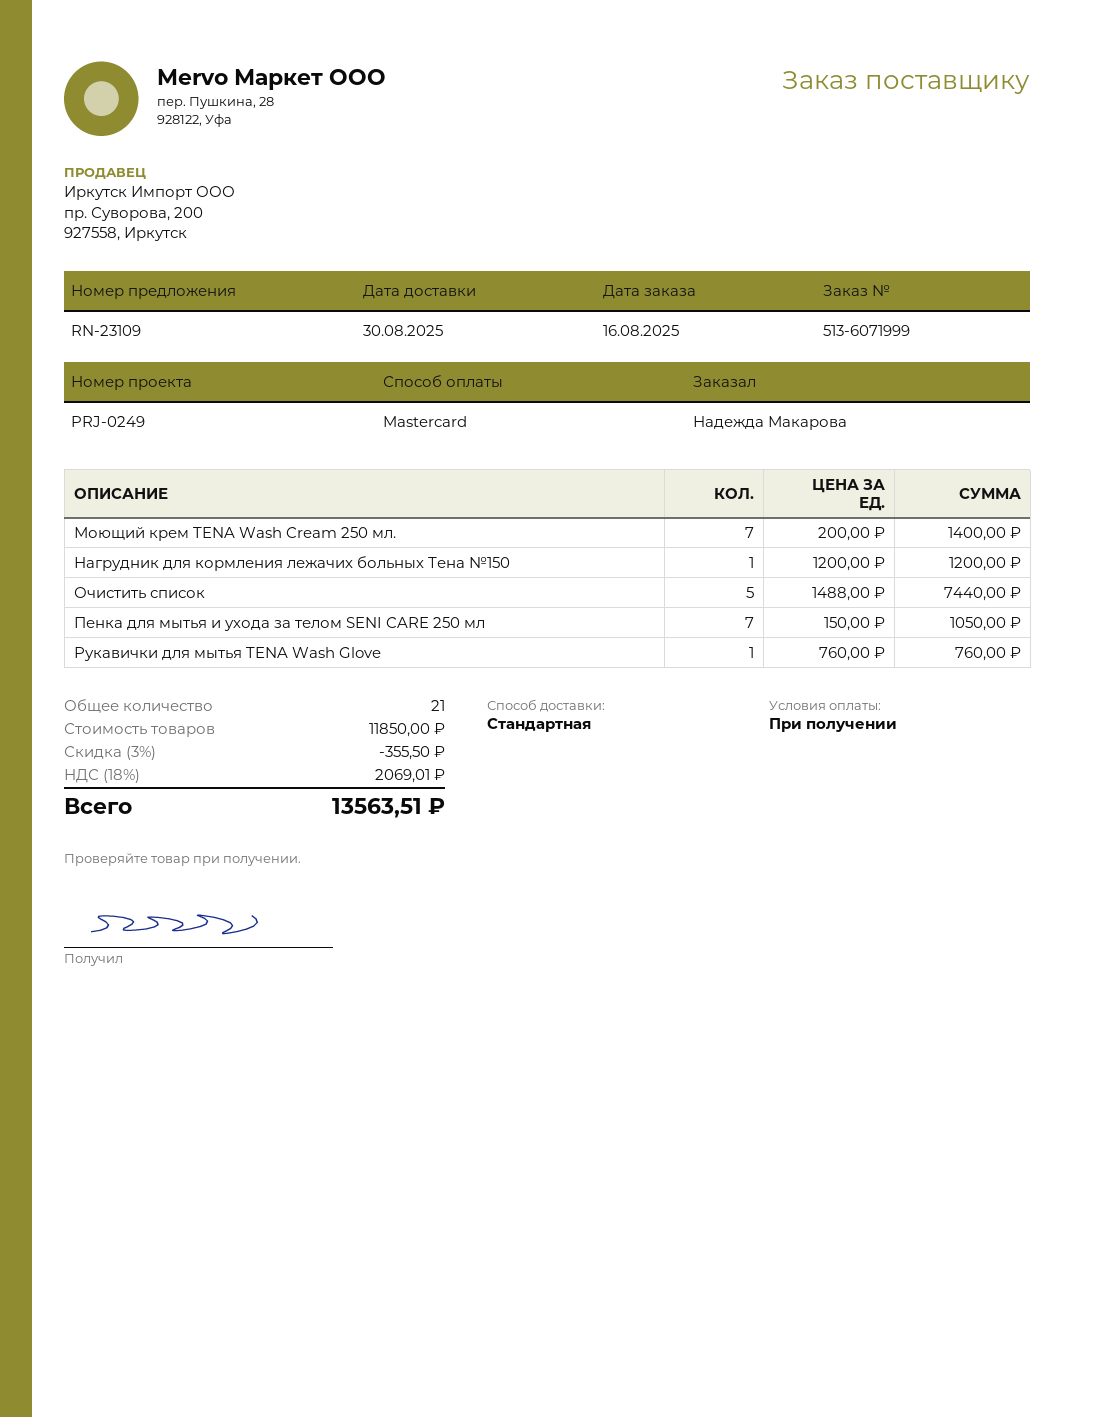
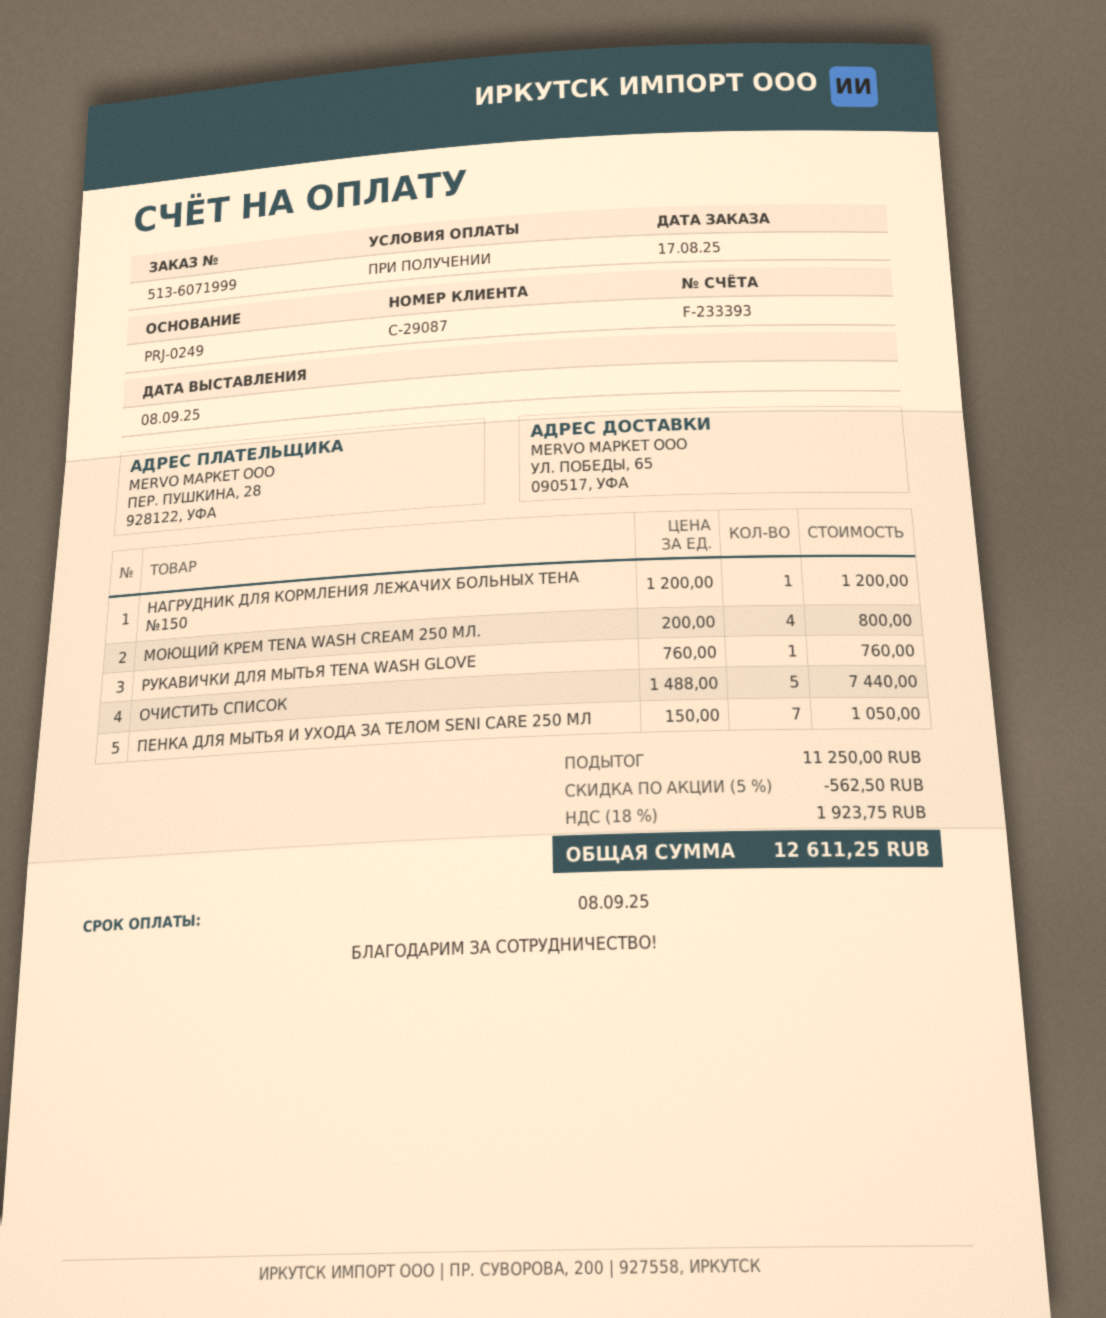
order date: 2025-08-16 -> 2025-08-17
Моющий крем TENA Wash Cream 250 мл.: 7 x 200.00 = 1400.00 -> 4 x 200.00 = 800.00
subtotal: 11850.00 -> 11250.00
discount: 3% = 355.50 -> 5% = 562.50
tax: 18% = 2069.01 -> 18% = 1923.75
total: 13563.51 -> 12611.25

